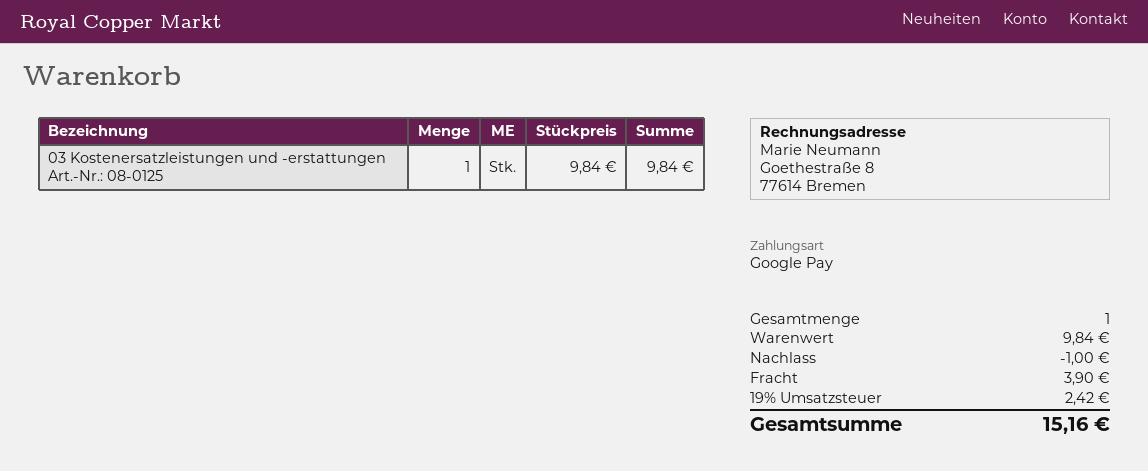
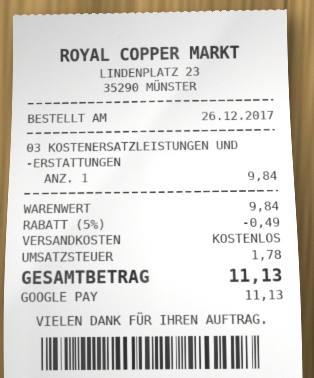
discount: 1.00 -> 0.49
shipping: 3.90 -> 0.00
tax: 2.42 -> 1.78
total: 15.16 -> 11.13

